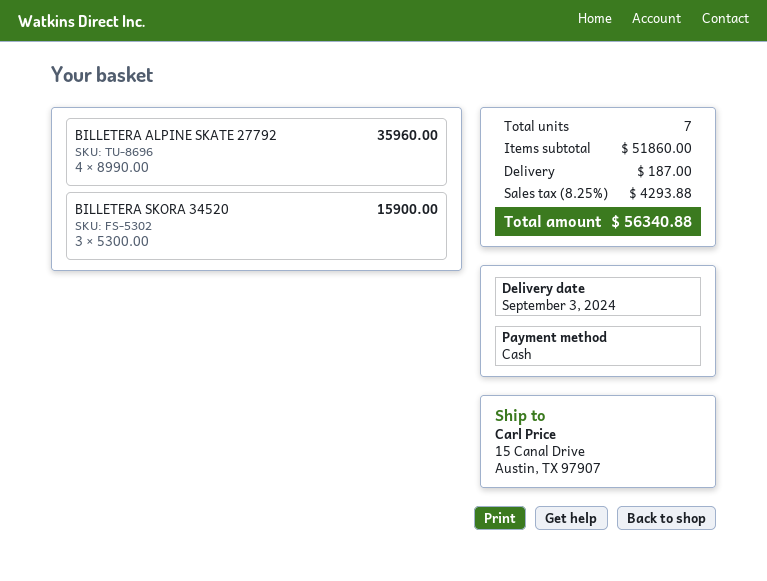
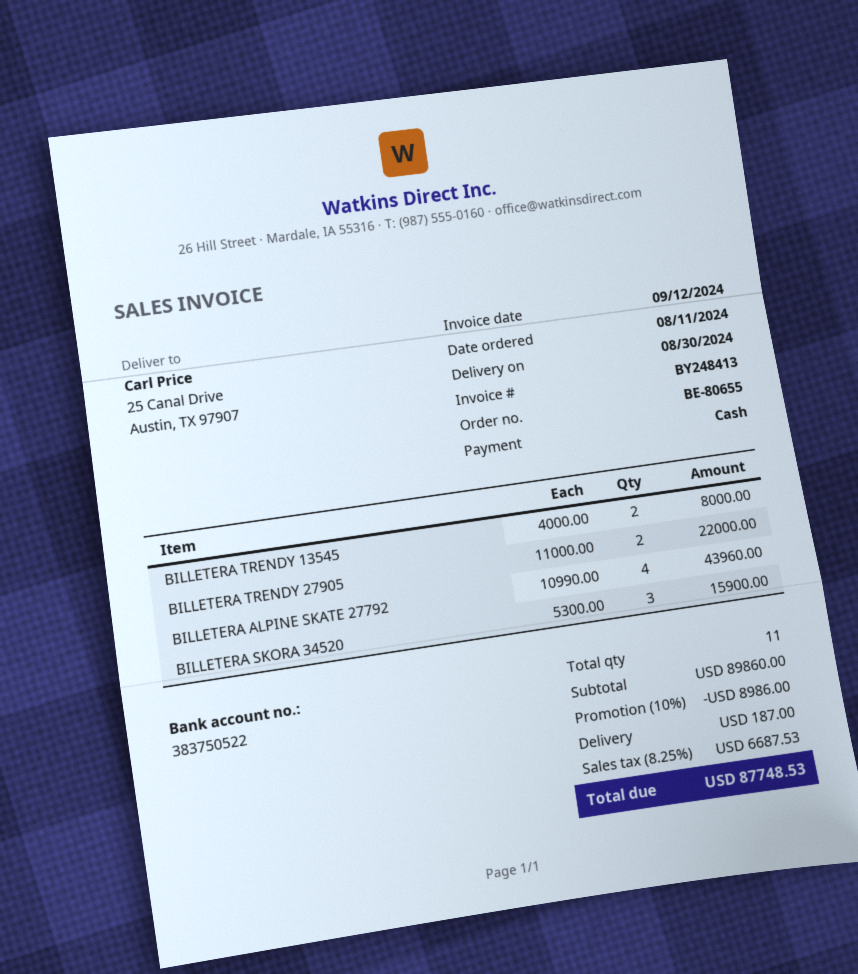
delivery date: 2024-09-03 -> 2024-08-30
ship to: 15 Canal Drive, Austin, TX 97907 -> 25 Canal Drive, Austin, TX 97907
BILLETERA ALPINE SKATE 27792: 4 x 8990.00 = 35960.00 -> 4 x 10990.00 = 43960.00
BILLETERA TRENDY 13545: none -> 2 x 4000.00 = 8000.00
BILLETERA TRENDY 27905: none -> 2 x 11000.00 = 22000.00
total quantity: 7 -> 11
subtotal: 51860.00 -> 89860.00
discount: none -> 10% = 8986.00
tax: 8.25% = 4293.88 -> 8.25% = 6687.53
total: 56340.88 -> 87748.53

